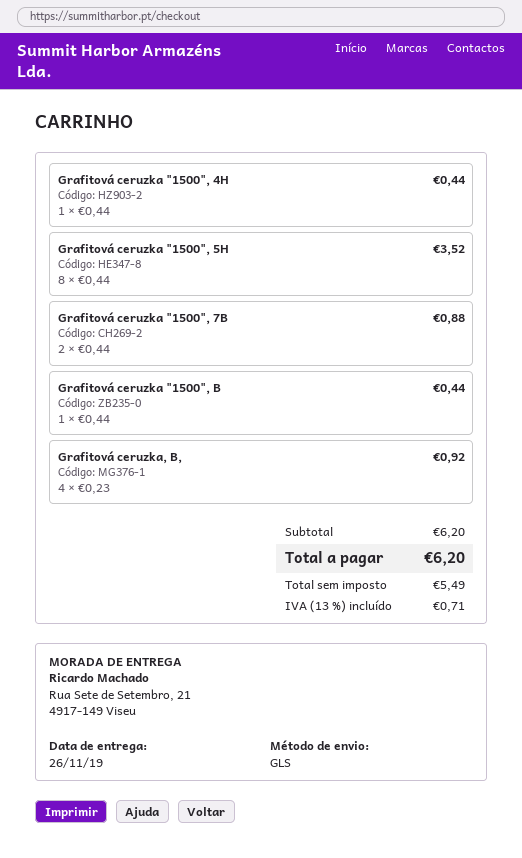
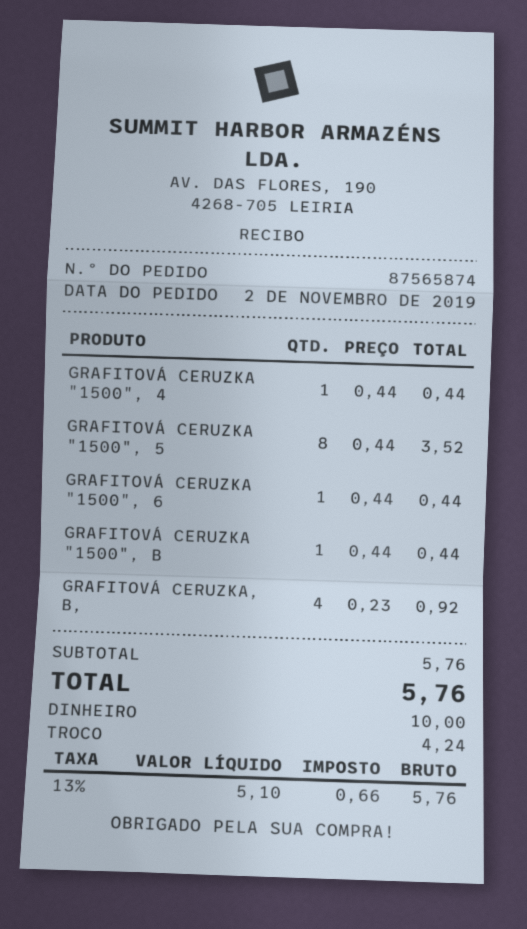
Grafitová ceruzka "1500", 7B: 2 x 0.44 = 0.88 -> none
GRAFITOVÁ CERUZKA "1500", 6: none -> 1 x 0.44 = 0.44
subtotal: 6.20 -> 5.76
net: 5.49 -> 5.10
tax: 13% = 0.71 -> 13% = 0.66
total: 6.20 -> 5.76

